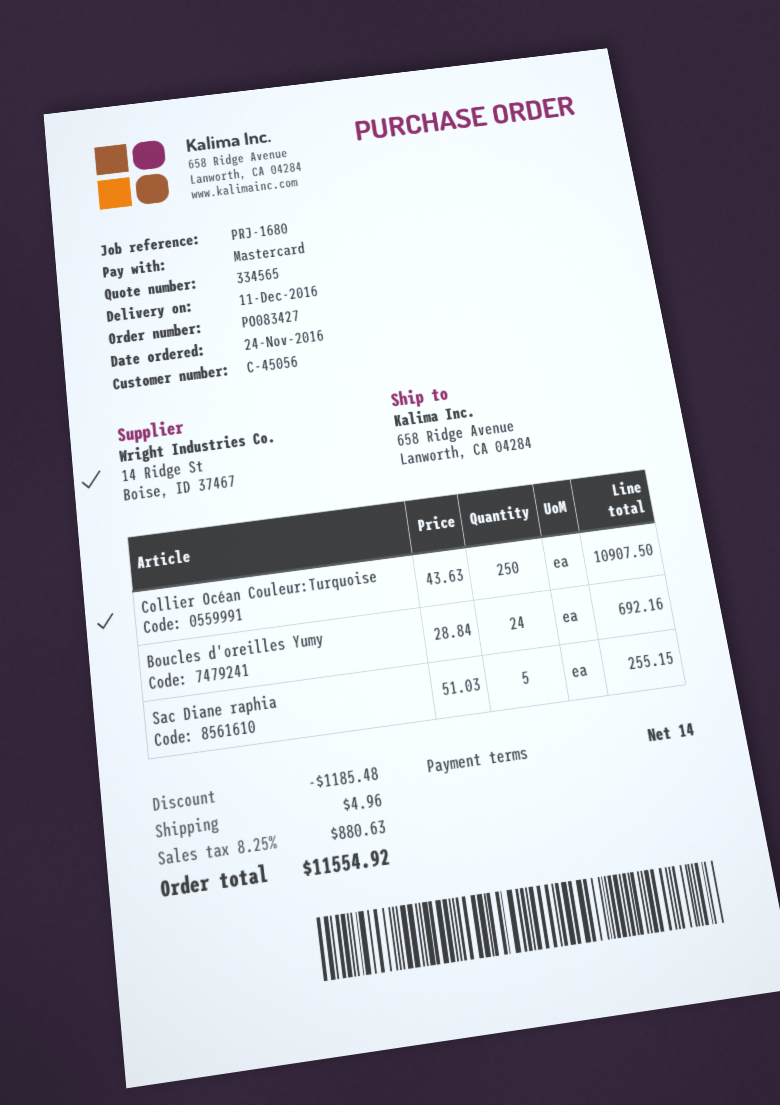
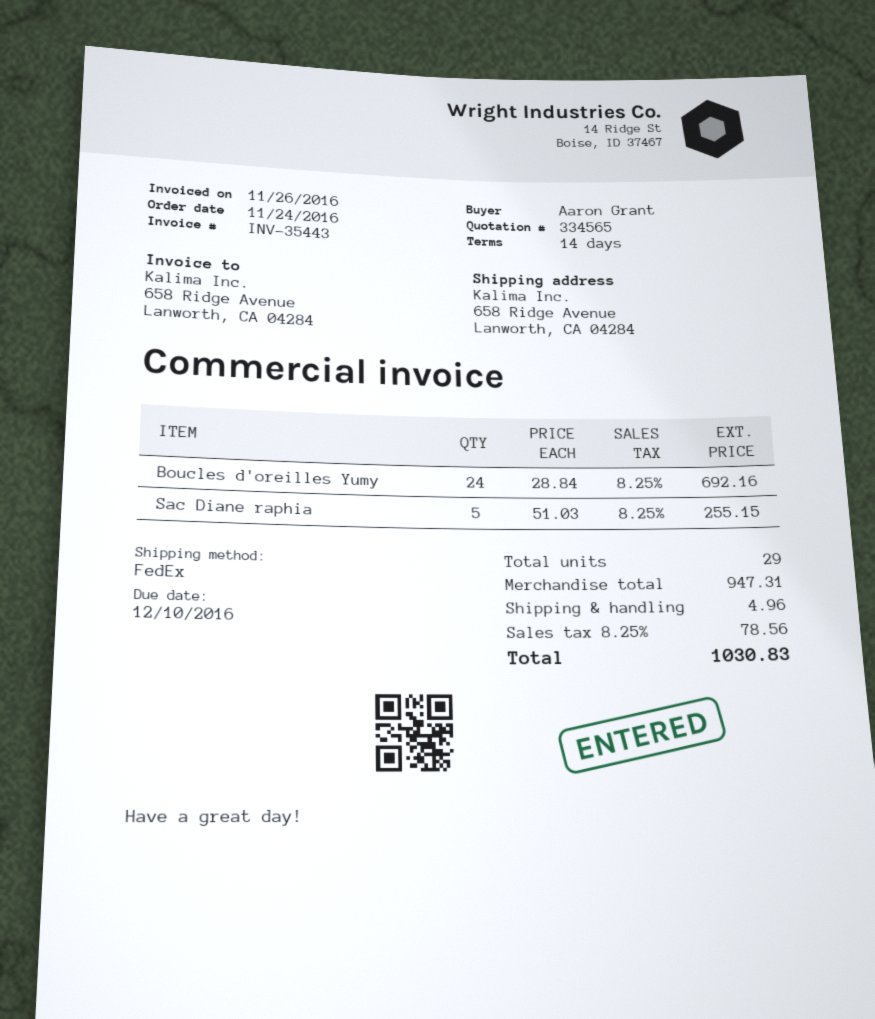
Collier Océan Couleur:Turquoise: 250 x 43.63 = 10907.50 -> none
discount: 1185.48 -> none
tax: 8.25% = 880.63 -> 8.25% = 78.56
total: 11554.92 -> 1030.83

